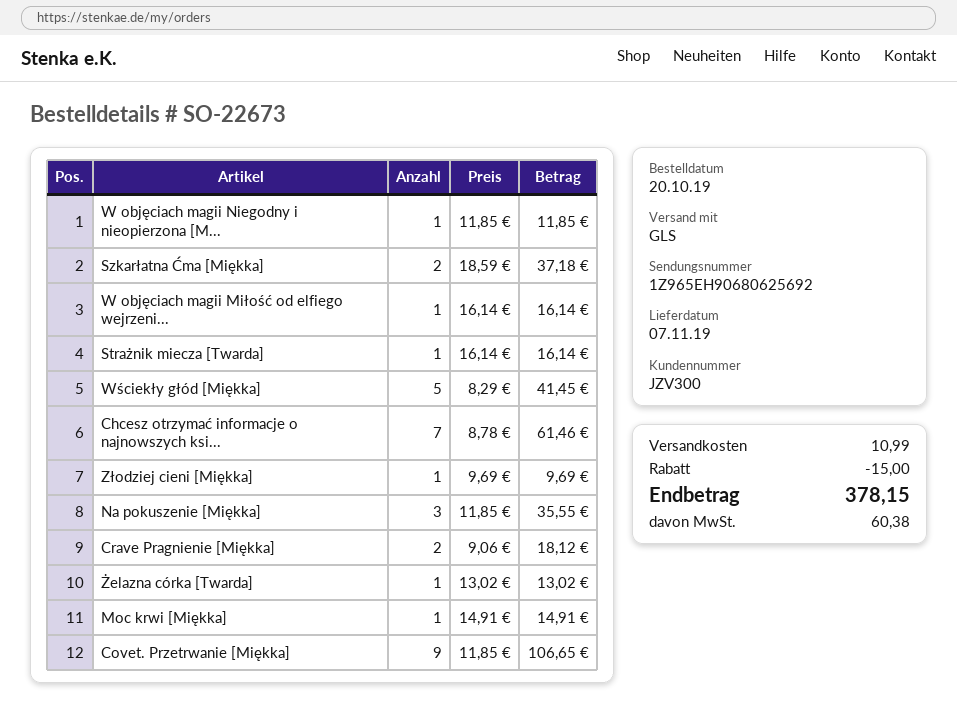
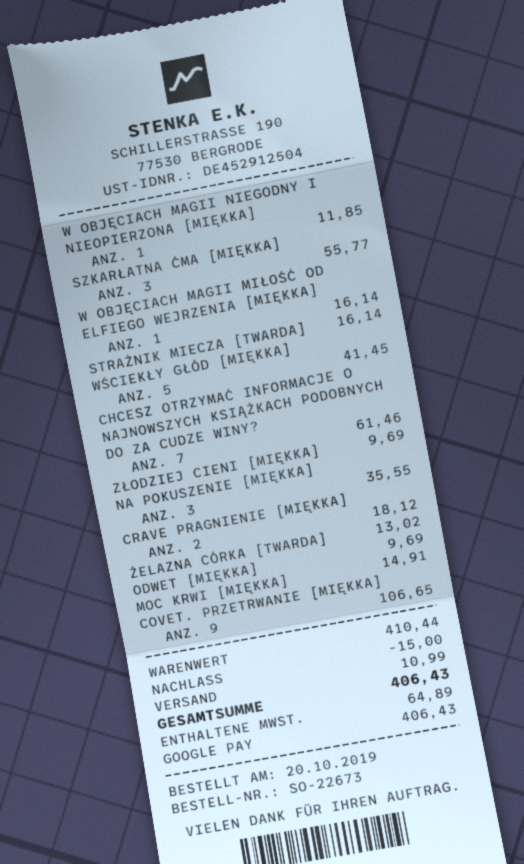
Szkarłatna Ćma [Miękka]: 2 for 37.18 -> 3 for 55.77
ODWET [MIĘKKA]: none -> 1 for 9.69
tax: 60.38 -> 64.89
total: 378.15 -> 406.43

